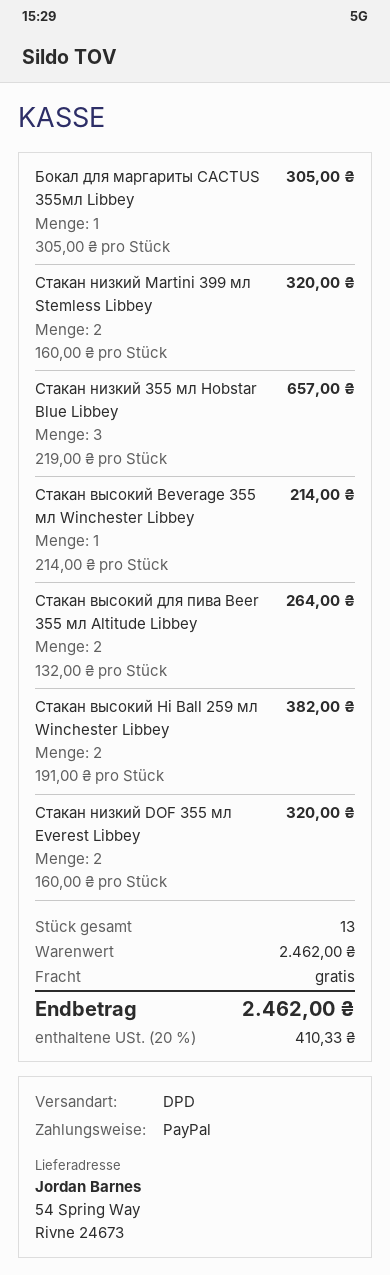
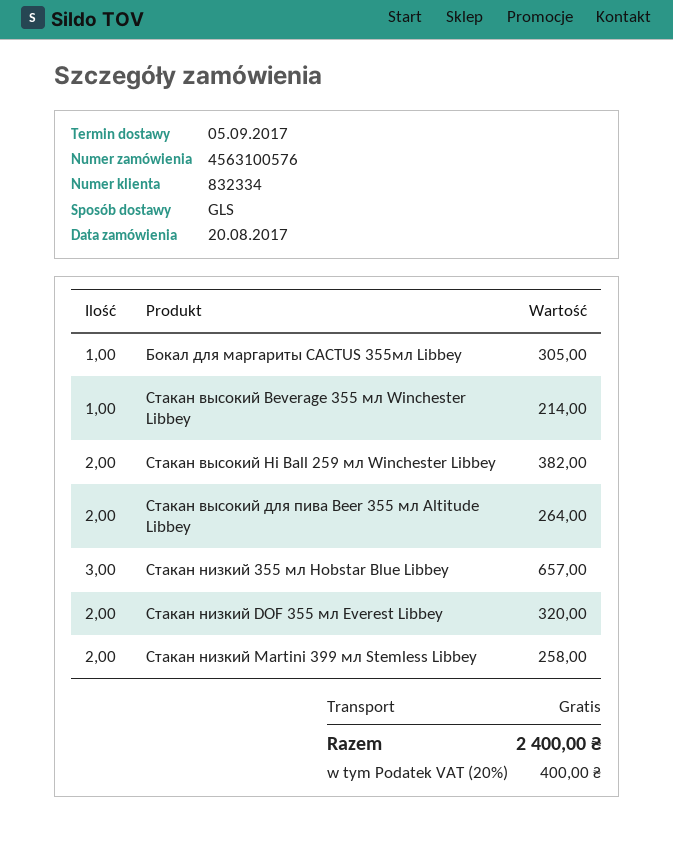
shipping method: DPD -> GLS
Стакан низкий Martini 399 мл Stemless Libbey: 2 for 320.00 -> 2 for 258.00
tax: 20% = 410.33 -> 20% = 400.00
total: 2462.00 -> 2400.00

